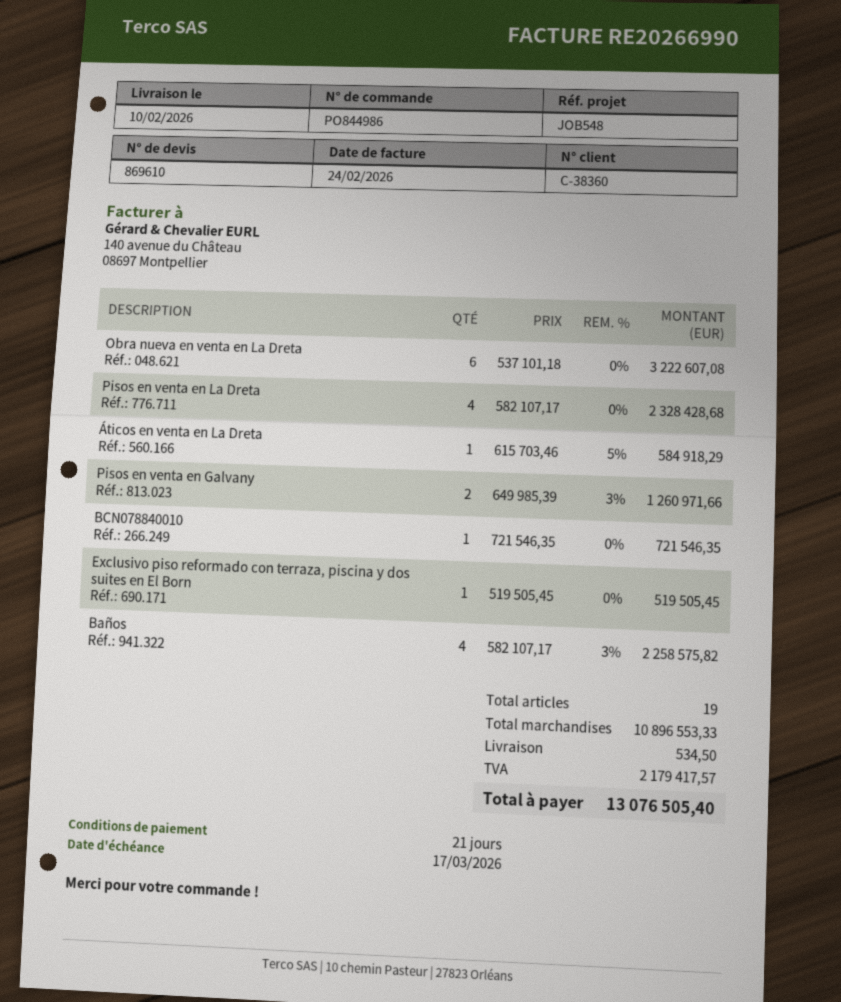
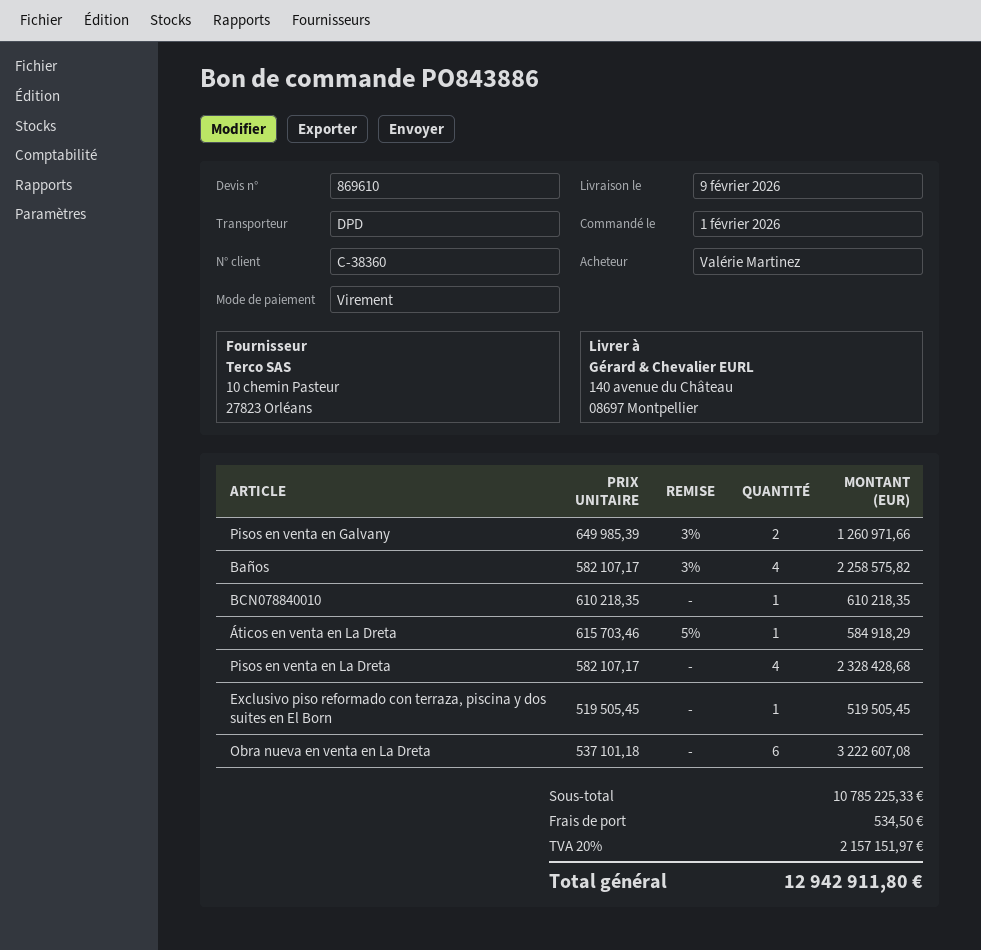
order number: PO844986 -> PO843886
delivery date: 2026-02-10 -> 2026-02-09
BCN078840010: 1 x 721546.35 = 721546.35 -> 1 x 610218.35 = 610218.35
subtotal: 10896553.33 -> 10785225.33
tax: 2179417.57 -> 2157151.97
total: 13076505.40 -> 12942911.80

